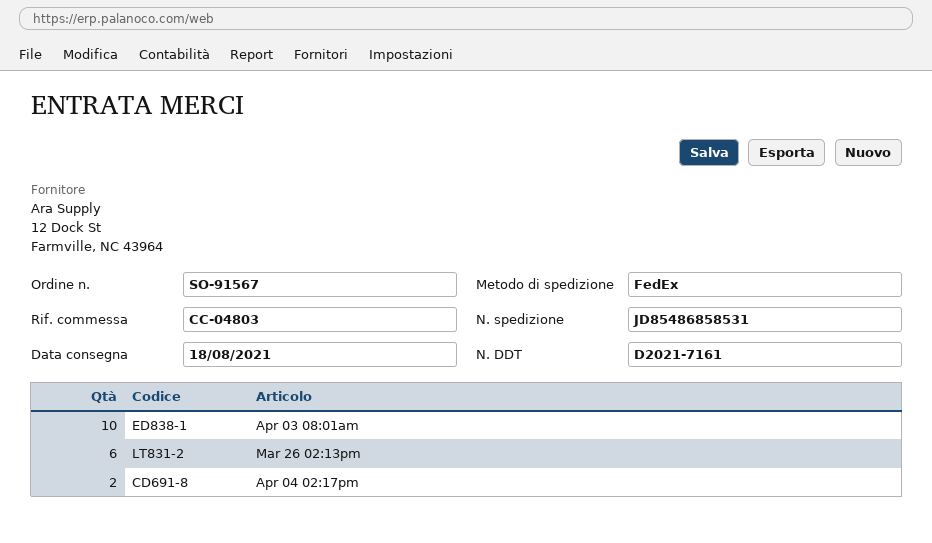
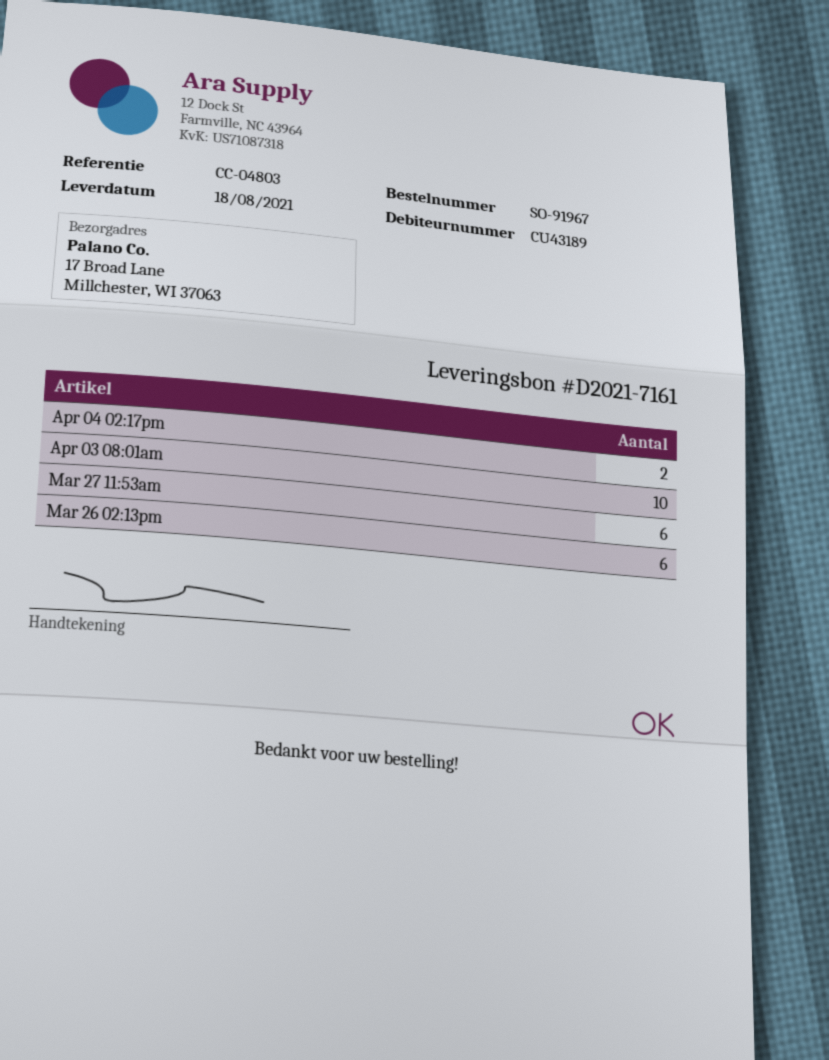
order number: SO-91567 -> SO-91967
Mar 27 11:53am: none -> 6

